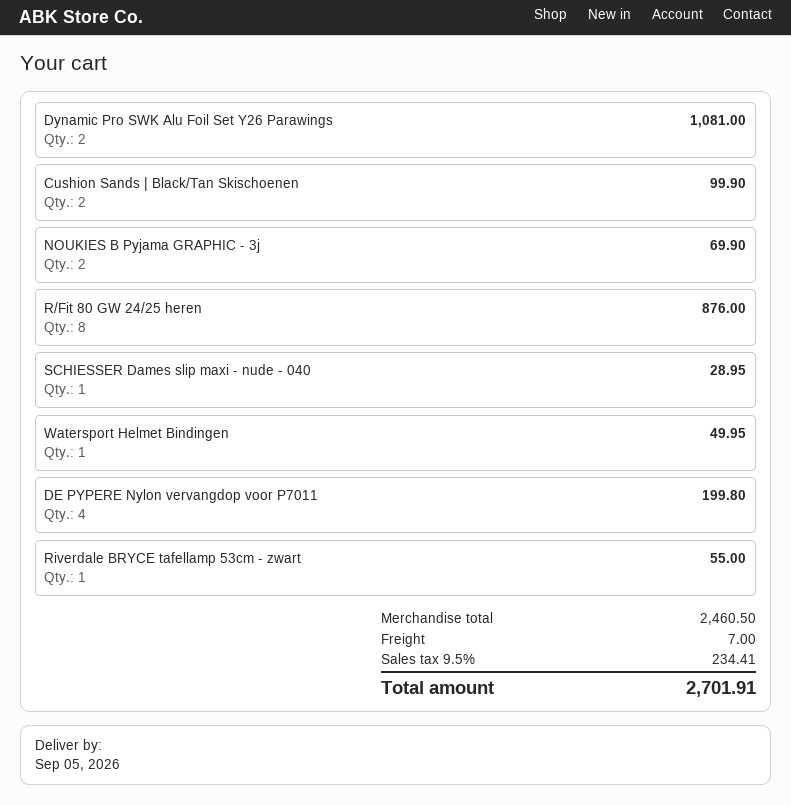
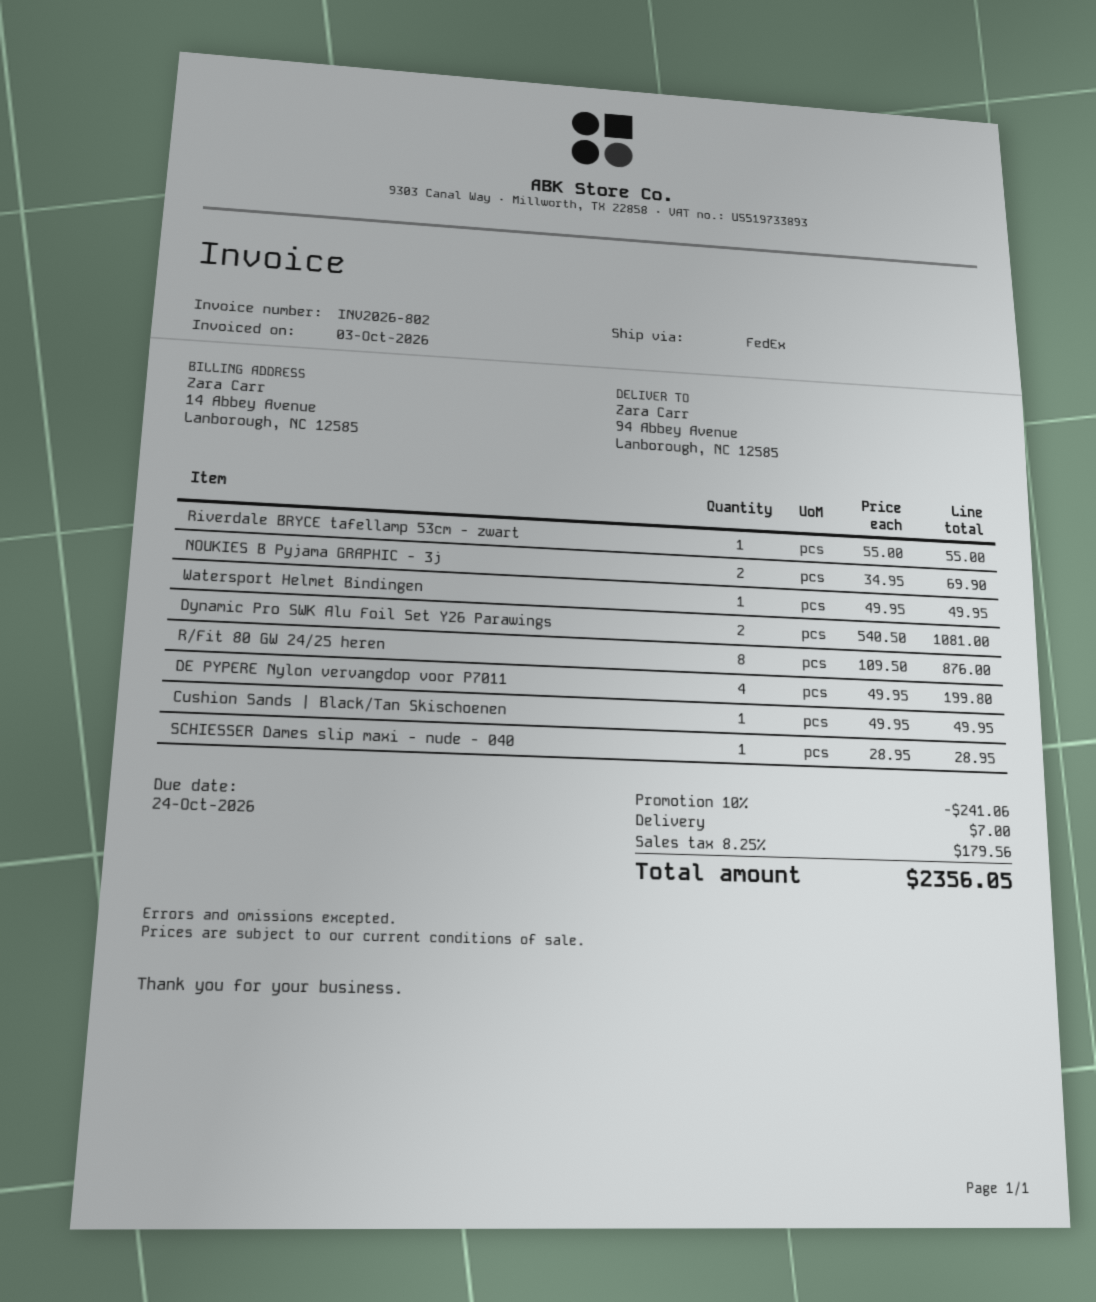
Cushion Sands | Black/Tan Skischoenen: 2 for 99.90 -> 1 for 49.95
discount: none -> 10% = 241.06
tax: 9.5% = 234.41 -> 8.25% = 179.56
total: 2701.91 -> 2356.05

